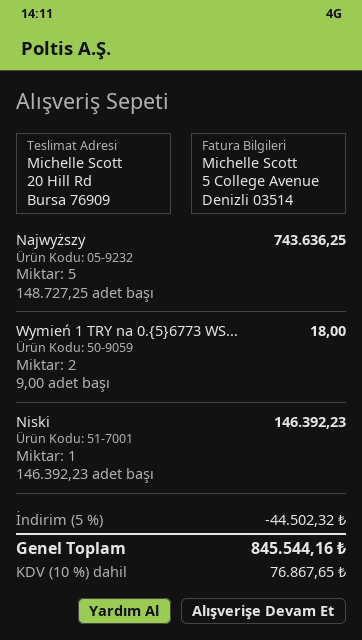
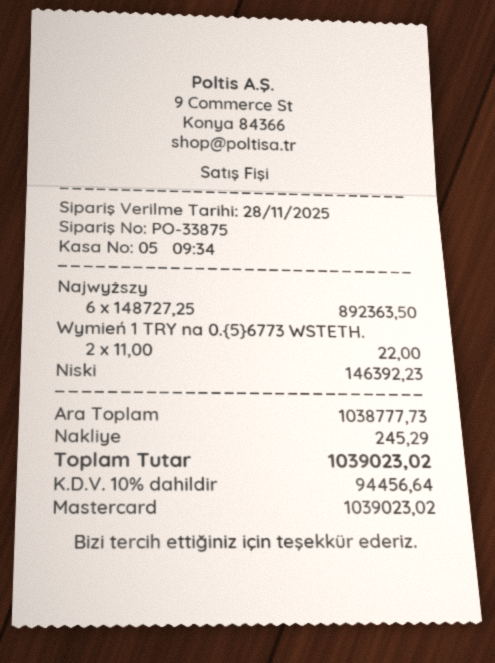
Najwyższy: 5 x 148727.25 = 743636.25 -> 6 x 148727.25 = 892363.50
Wymień 1 TRY na 0.{5}6773 WS...: 2 x 9.00 = 18.00 -> 2 x 11.00 = 22.00
discount: 5% = 44502.32 -> none
shipping: none -> 245.29
tax: 10% = 76867.65 -> 10% = 94456.64
total: 845544.16 -> 1039023.02

